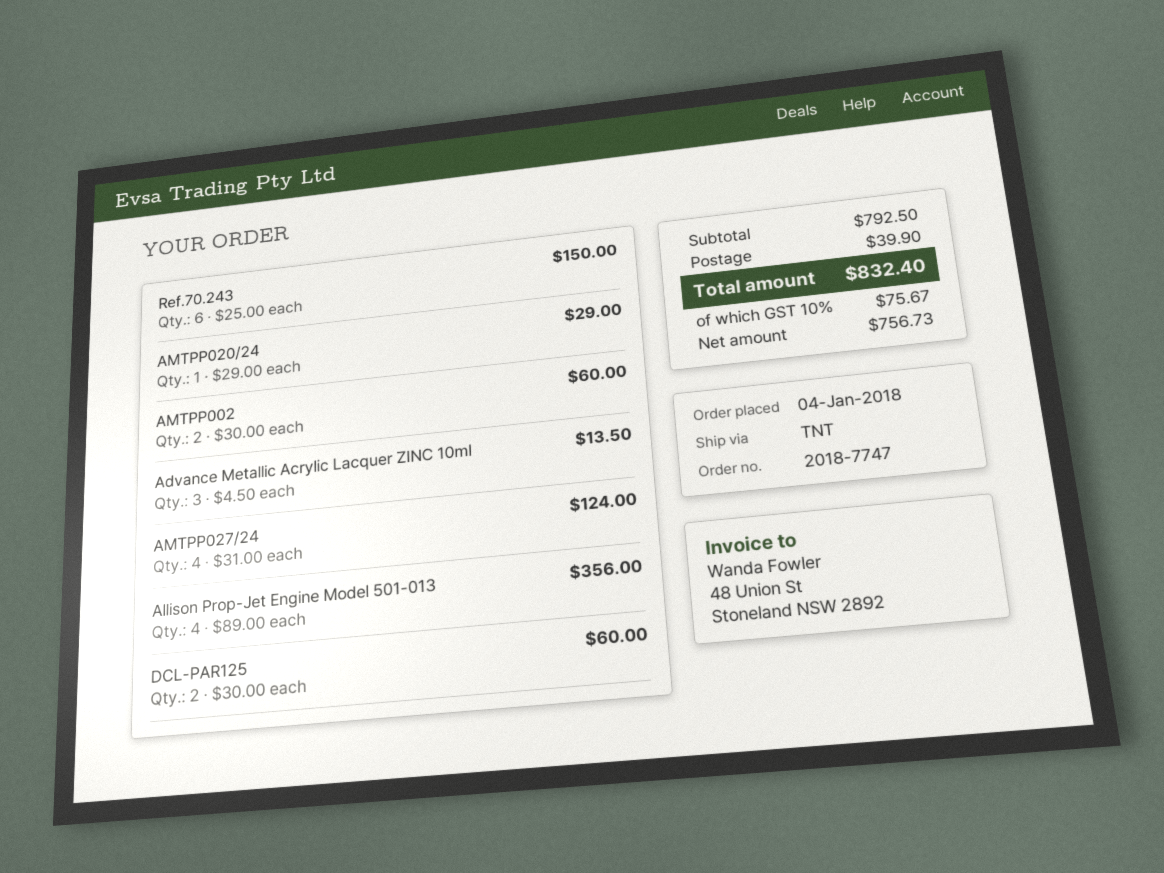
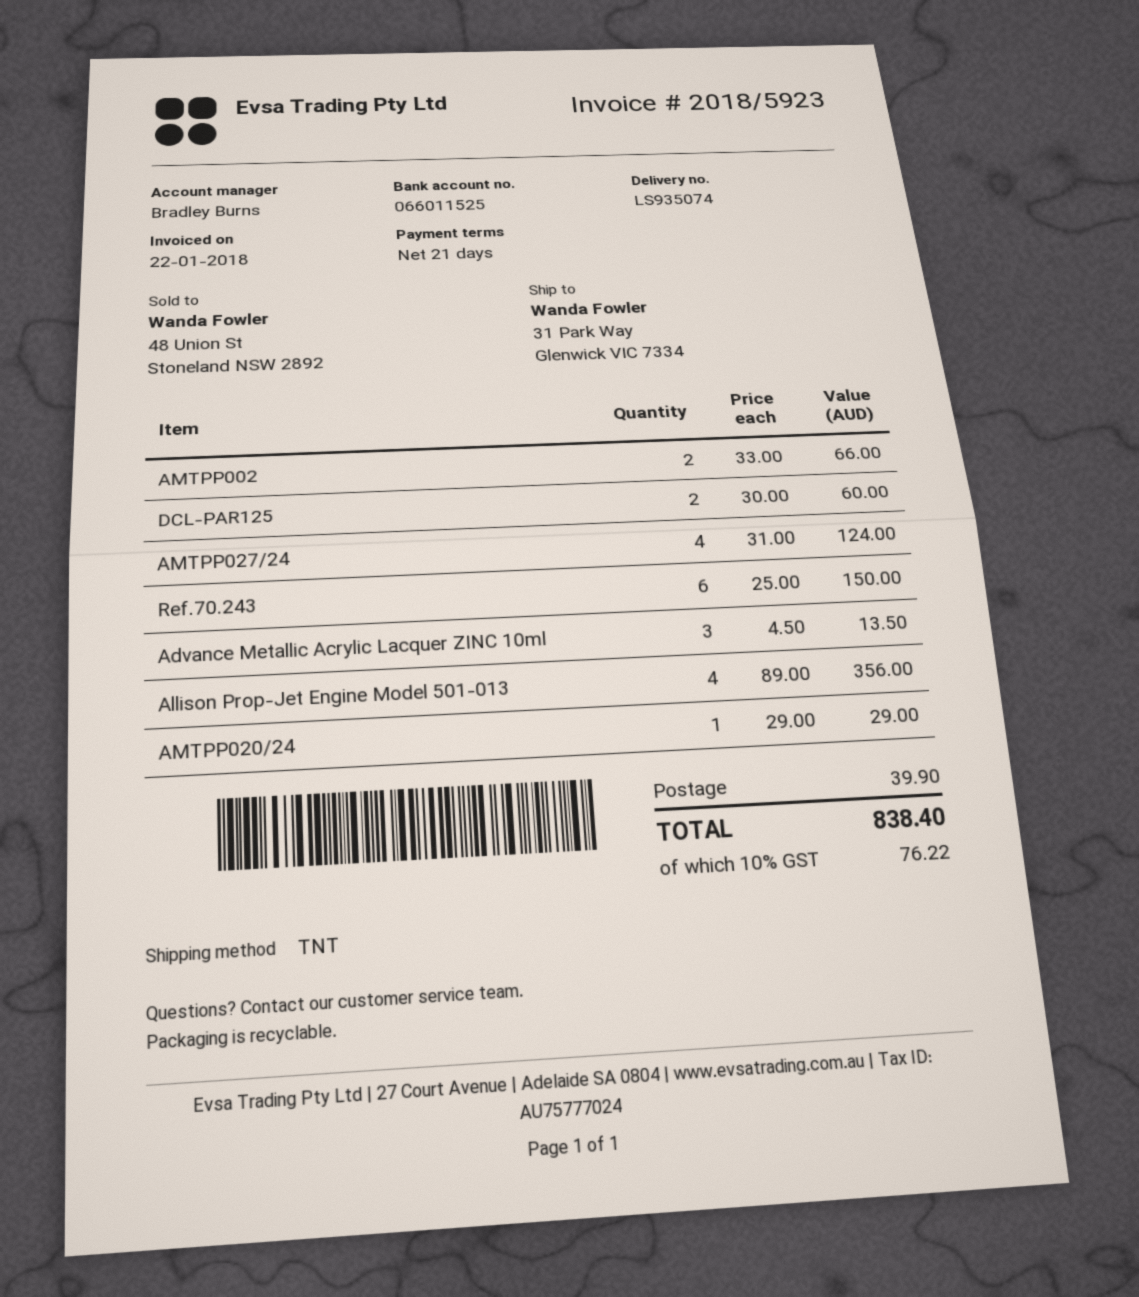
AMTPP002: 2 x 30.00 = 60.00 -> 2 x 33.00 = 66.00
tax: 10% = 75.67 -> 10% = 76.22
total: 832.40 -> 838.40

